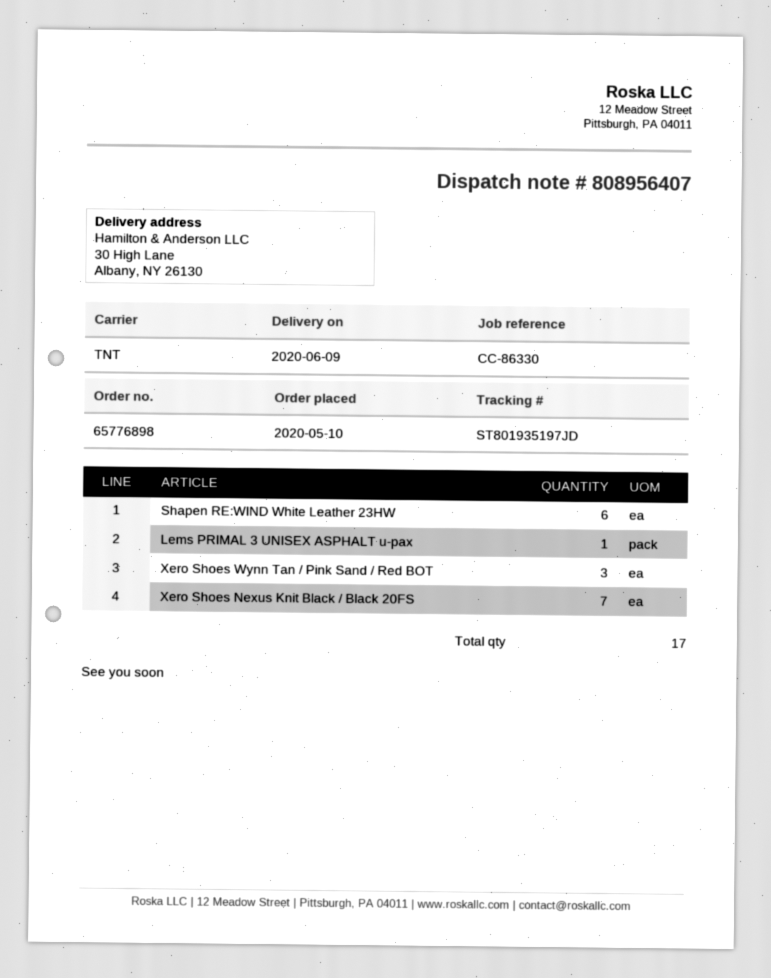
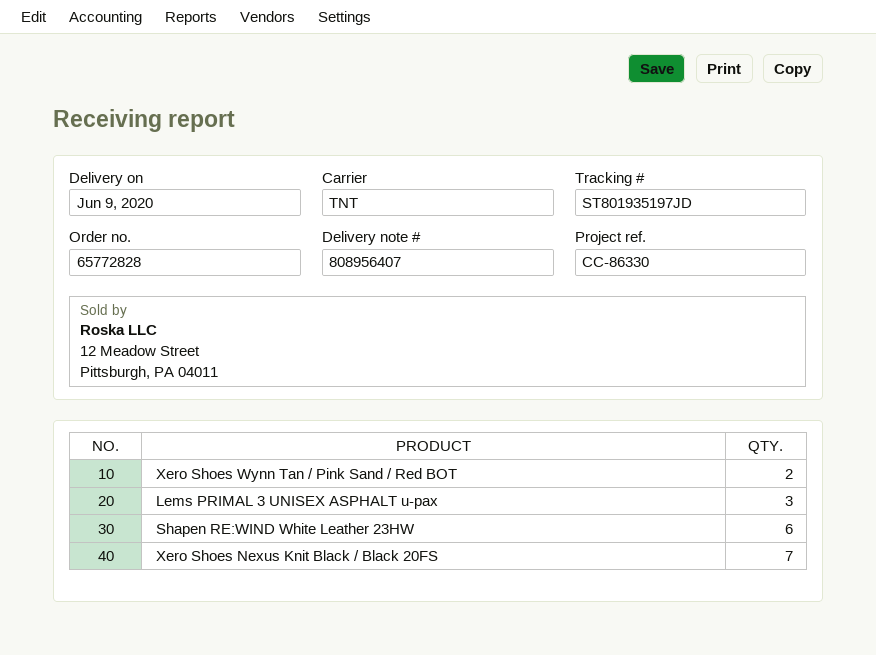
order number: 65776898 -> 65772828
Lems PRIMAL 3 UNISEX ASPHALT u-pax: 1 -> 3
Xero Shoes Wynn Tan / Pink Sand / Red BOT: 3 -> 2

